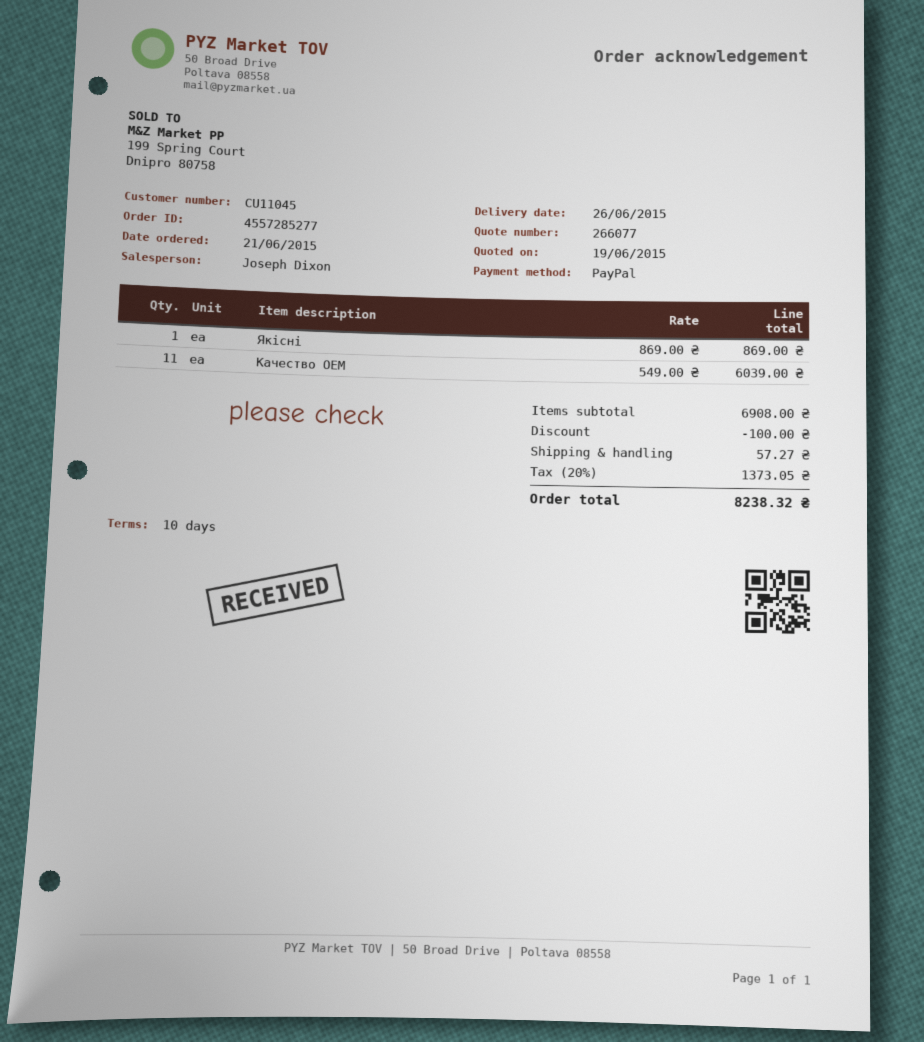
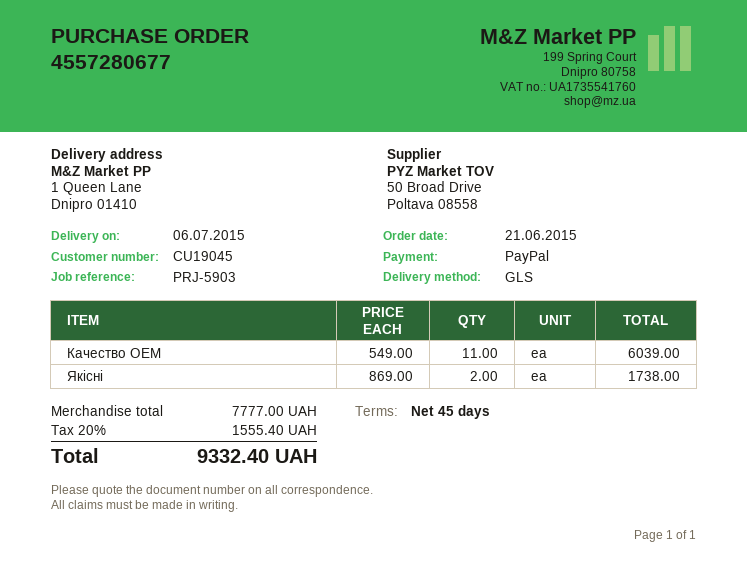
order number: 4557285277 -> 4557280677
delivery date: 2015-06-26 -> 2015-07-06
payment terms: 10 days -> 45 days
customer number: CU11045 -> CU19045
Якісні: 1 x 869.00 = 869.00 -> 2 x 869.00 = 1738.00
subtotal: 6908.00 -> 7777.00
discount: 100.00 -> none
shipping: 57.27 -> none
tax: 20% = 1373.05 -> 20% = 1555.40
total: 8238.32 -> 9332.40

